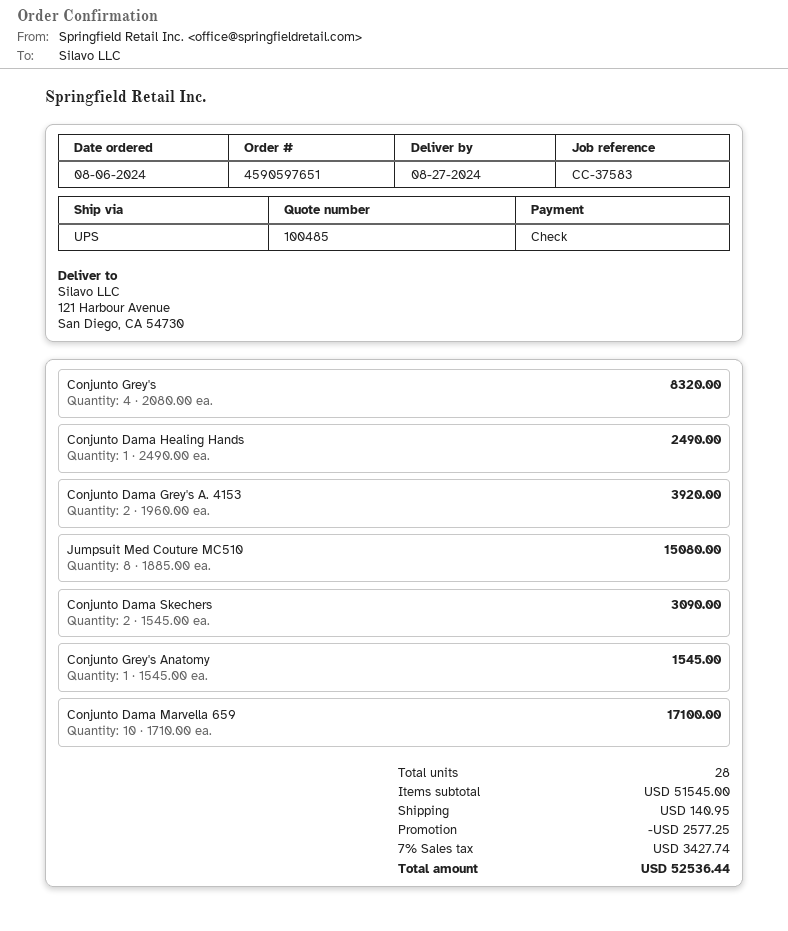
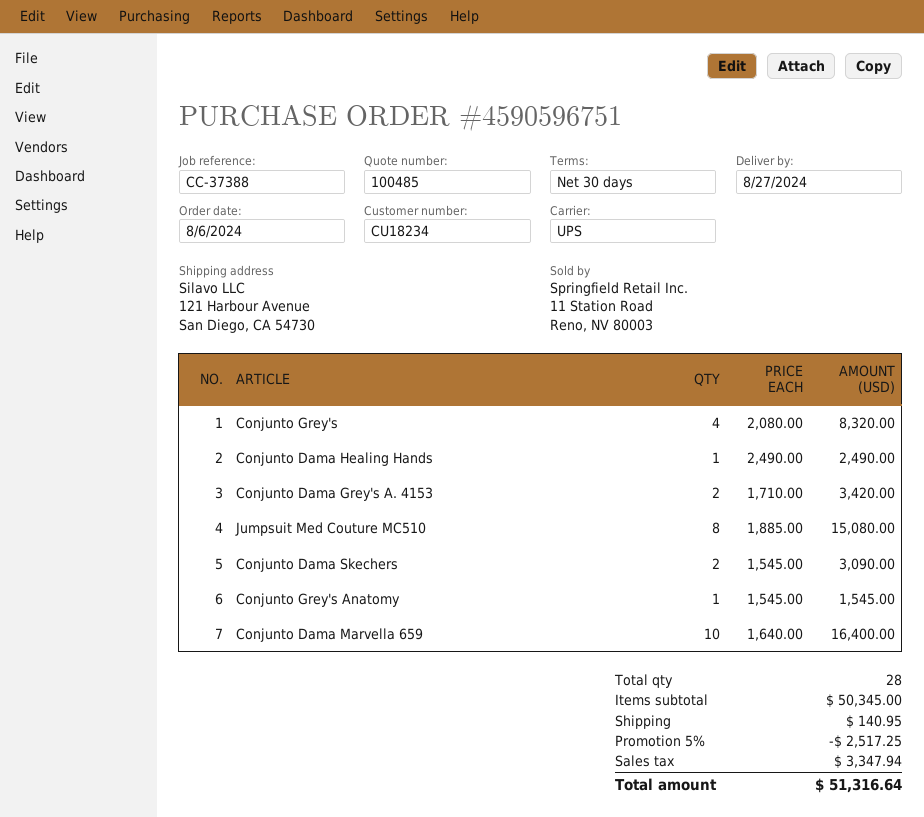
order number: 4590597651 -> 4590596751
reference: CC-37583 -> CC-37388
Conjunto Dama Grey's A. 4153: 2 x 1960.00 = 3920.00 -> 2 x 1710.00 = 3420.00
Conjunto Dama Marvella 659: 10 x 1710.00 = 17100.00 -> 10 x 1640.00 = 16400.00
subtotal: 51545.00 -> 50345.00
discount: 2577.25 -> 2517.25
tax: 3427.74 -> 3347.94
total: 52536.44 -> 51316.64

